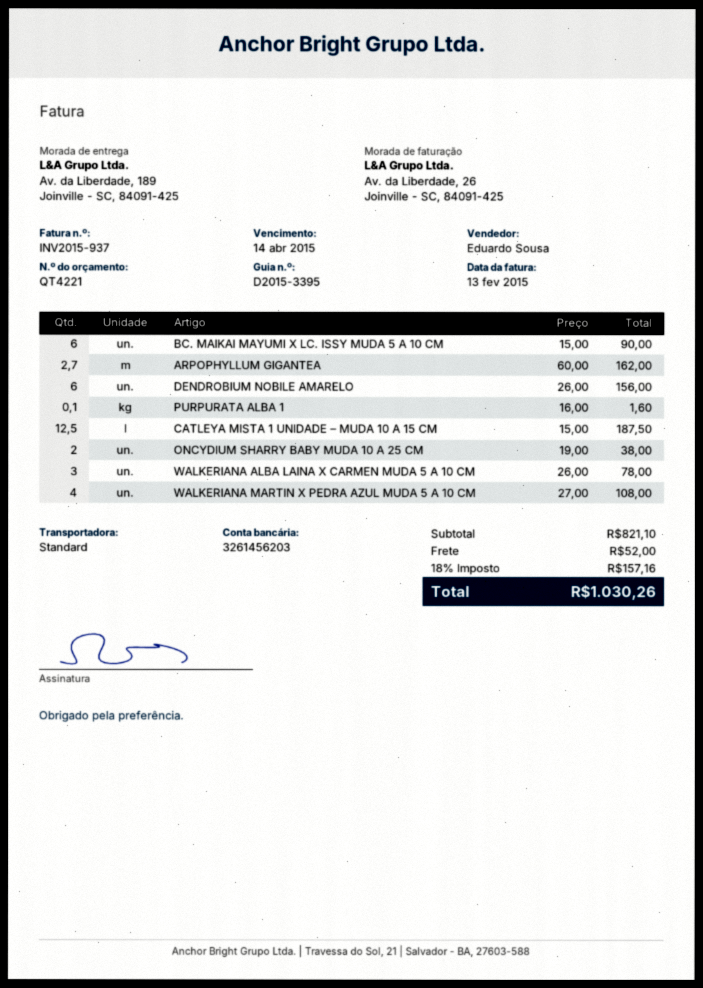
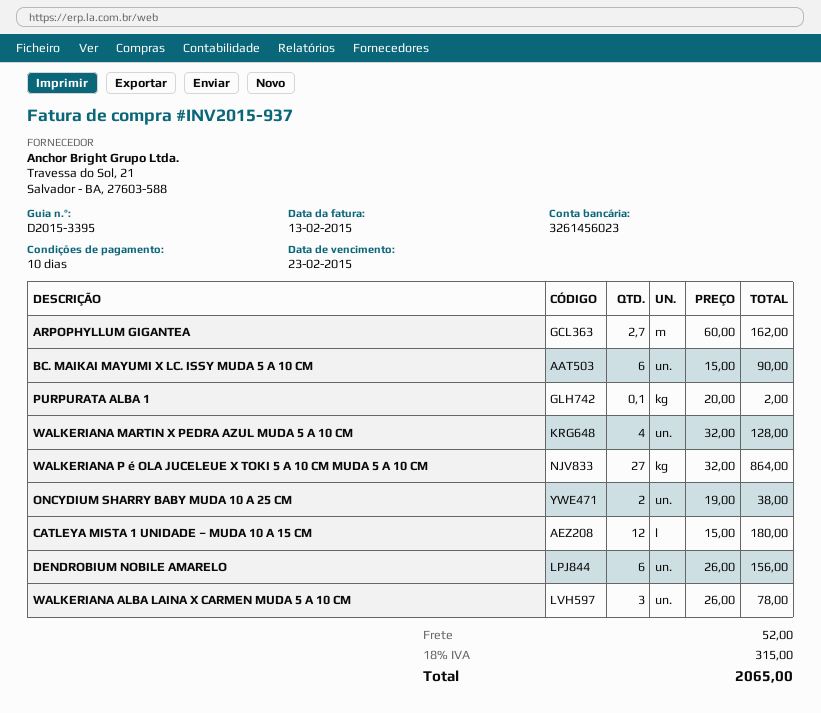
due date: 2015-04-14 -> 2015-02-23
bank account: 3261456203 -> 3261456023
PURPURATA ALBA 1: 0.1 x 16.00 = 1.60 -> 0.1 x 20.00 = 2.00
CATLEYA MISTA 1 UNIDADE – MUDA 10 A 15 CM: 12.5 x 15.00 = 187.50 -> 12 x 15.00 = 180.00
WALKERIANA MARTIN X PEDRA AZUL MUDA 5 A 10 CM: 4 x 27.00 = 108.00 -> 4 x 32.00 = 128.00
WALKERIANA P é OLA JUCELEUE X TOKI 5 A 10 CM MUDA 5 A 10 CM: none -> 27 x 32.00 = 864.00
tax: 18% = 157.16 -> 18% = 315.00
total: 1030.26 -> 2065.00

